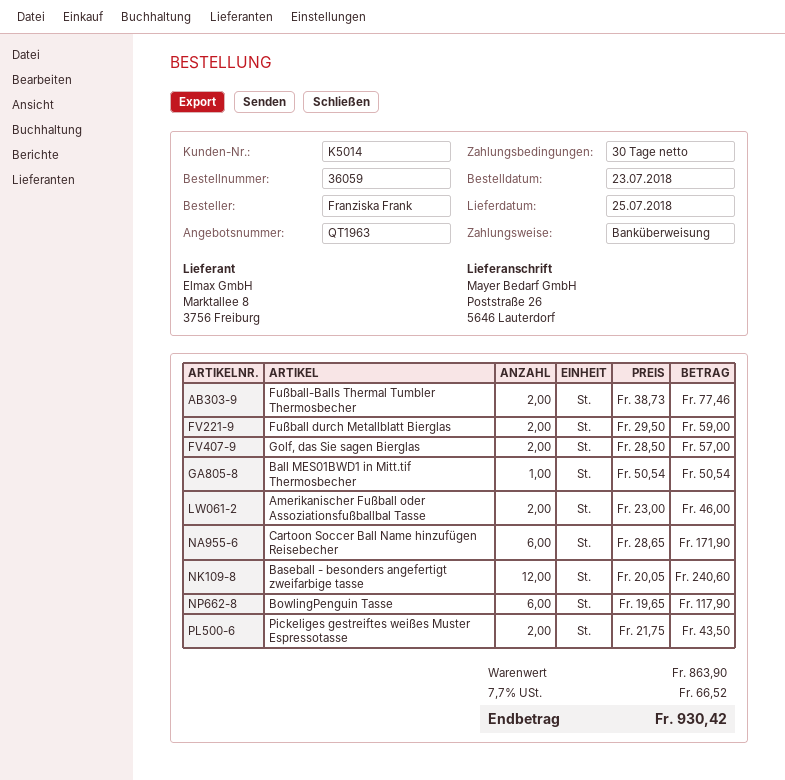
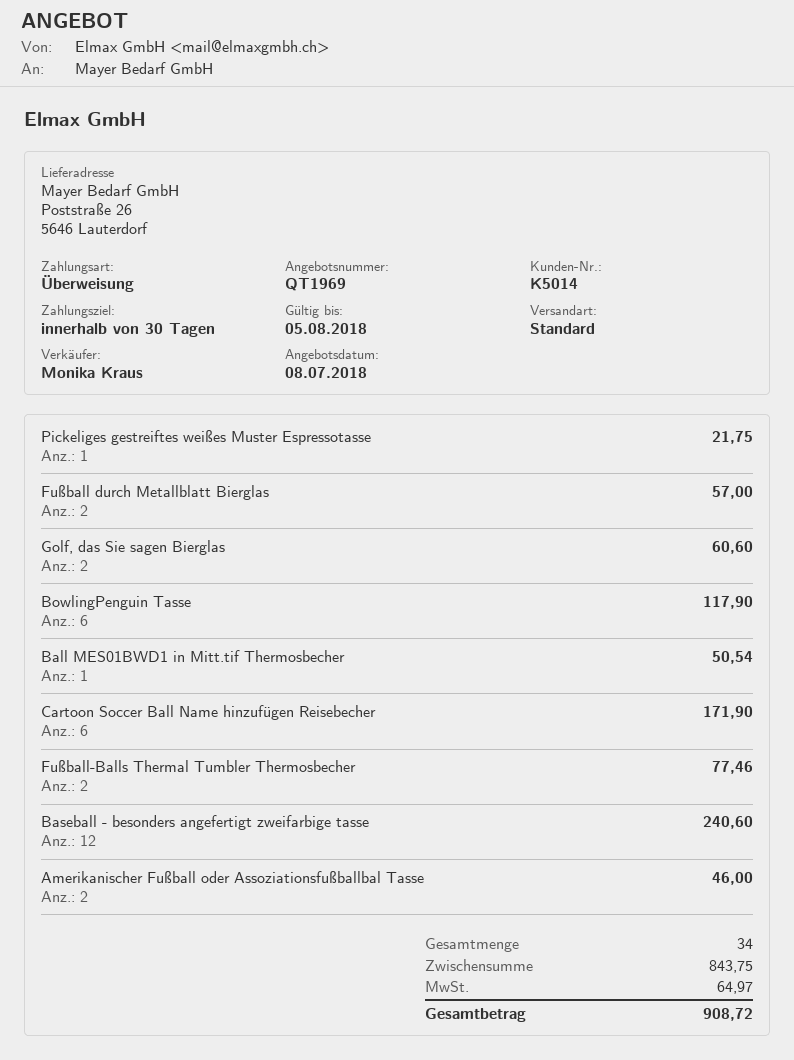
quote number: QT1963 -> QT1969
Fußball durch Metallblatt Bierglas: 2 for 59.00 -> 2 for 57.00
Golf, das Sie sagen Bierglas: 2 for 57.00 -> 2 for 60.60
Pickeliges gestreiftes weißes Muster Espressotasse: 2 for 43.50 -> 1 for 21.75
subtotal: 863.90 -> 843.75
tax: 66.52 -> 64.97
total: 930.42 -> 908.72

